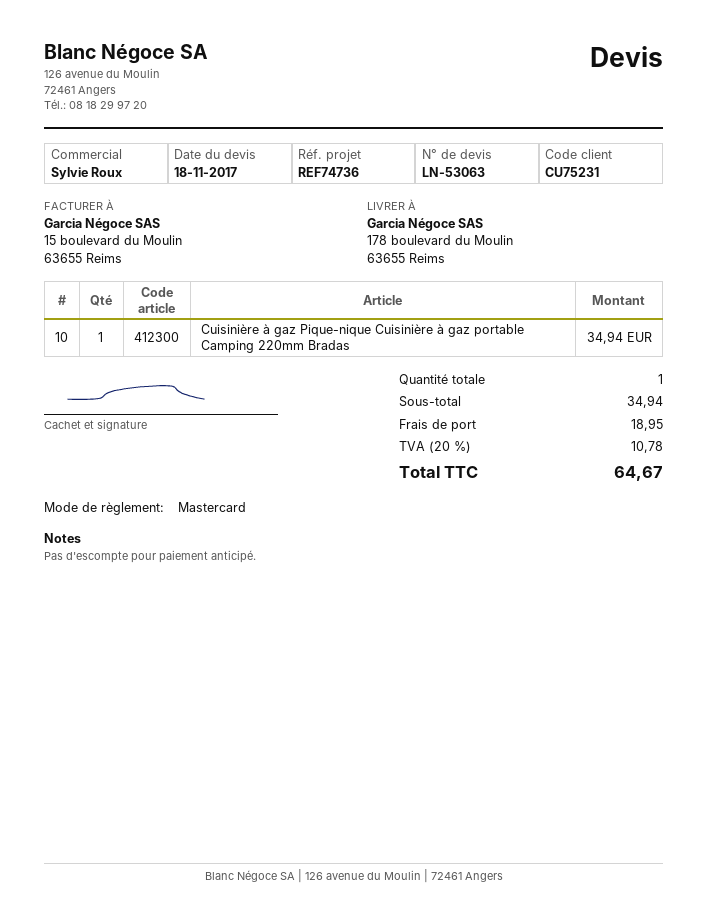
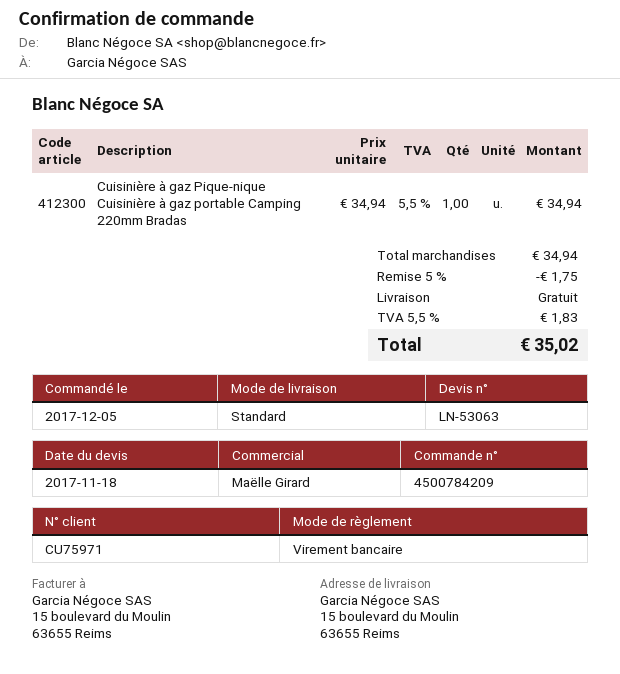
customer number: CU75231 -> CU75971
sales rep: Sylvie Roux -> Maëlle Girard
payment method: Mastercard -> bank transfer
ship to: 178 boulevard du Moulin, 63655 Reims -> 15 boulevard du Moulin, 63655 Reims
discount: none -> 5% = 1.75
shipping: 18.95 -> 0.00
tax: 20% = 10.78 -> 5.5% = 1.83
total: 64.67 -> 35.02

